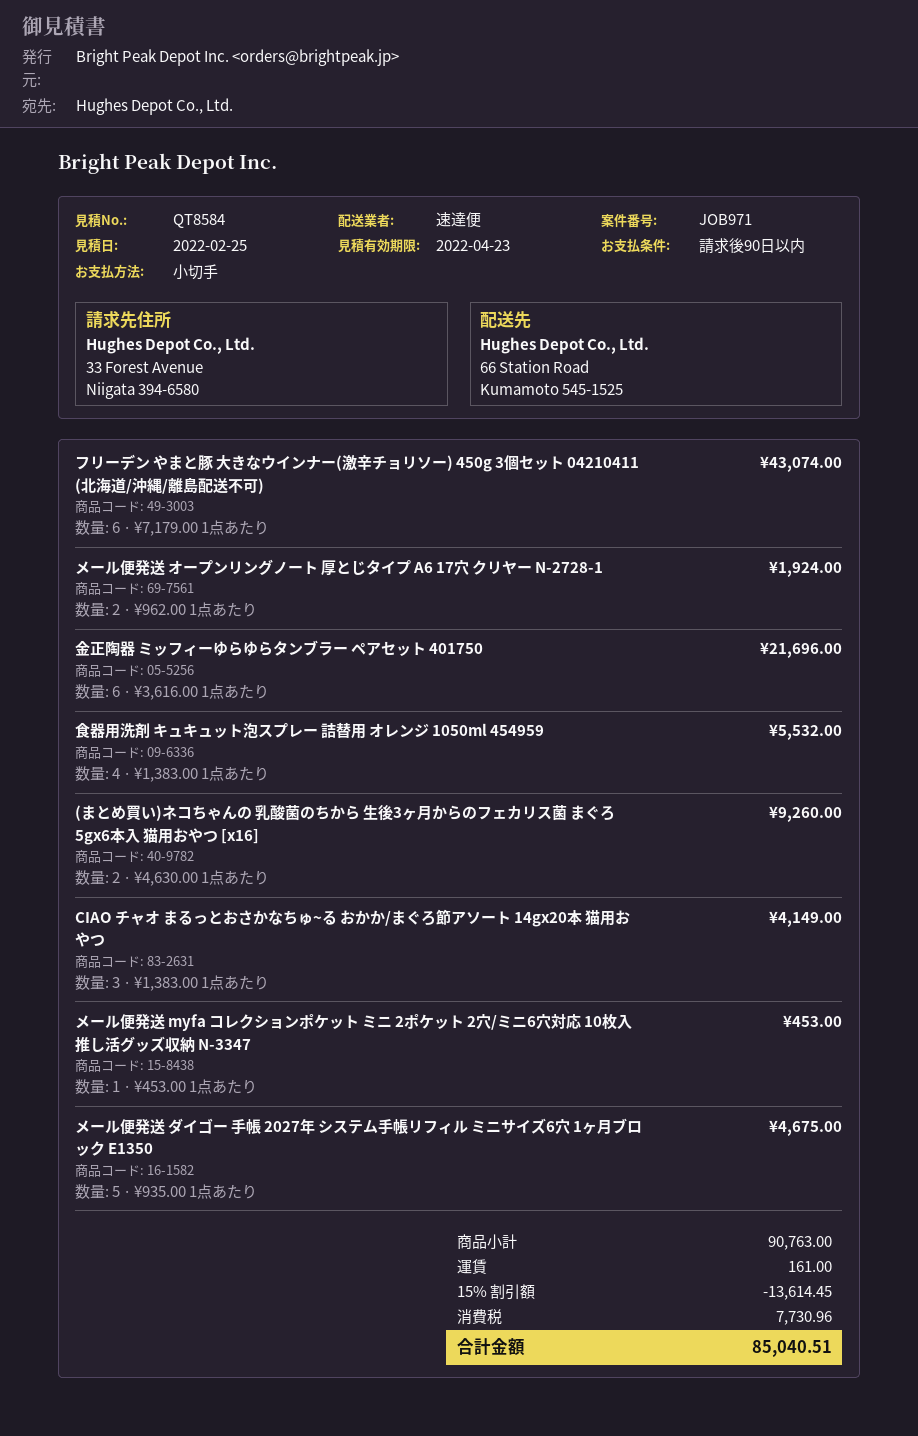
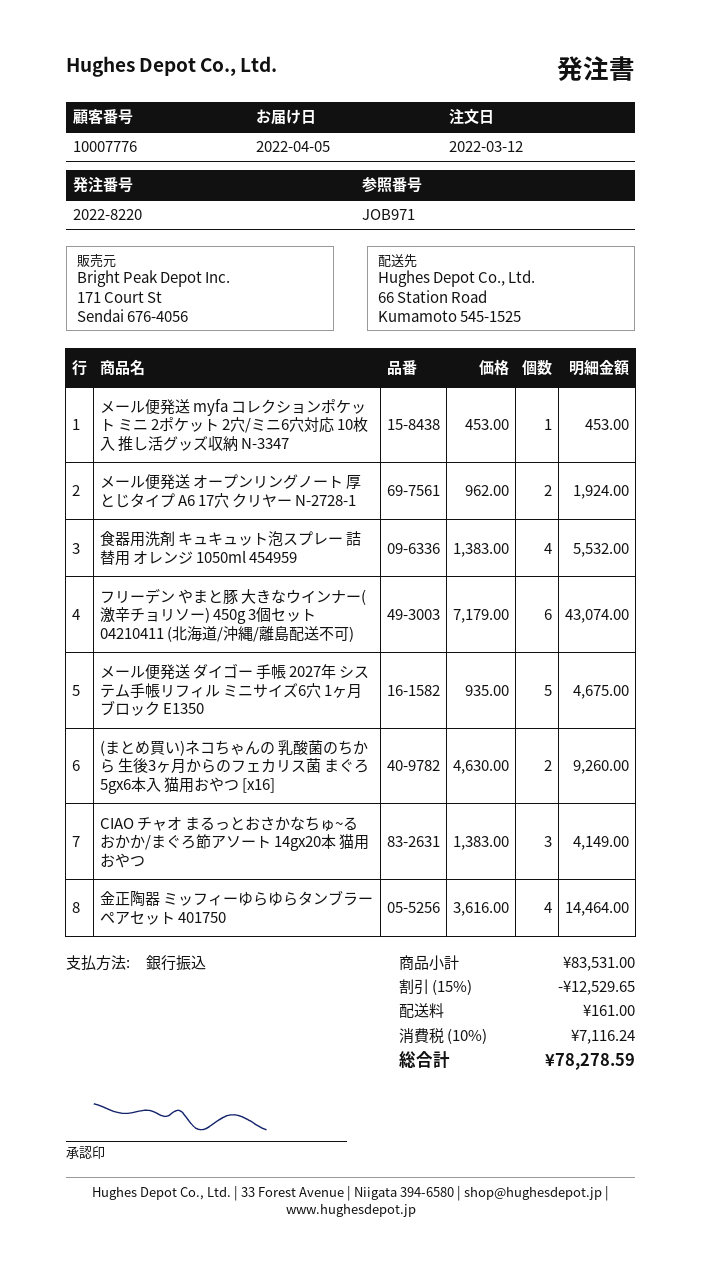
payment method: cheque -> bank transfer
金正陶器 ミッフィーゆらゆらタンブラー ペアセット 401750: 6 x 3616.00 = 21696.00 -> 4 x 3616.00 = 14464.00
subtotal: 90763.00 -> 83531.00
discount: 15% = 13614.45 -> 15% = 12529.65
tax: 7730.96 -> 7116.24
total: 85040.51 -> 78278.59

